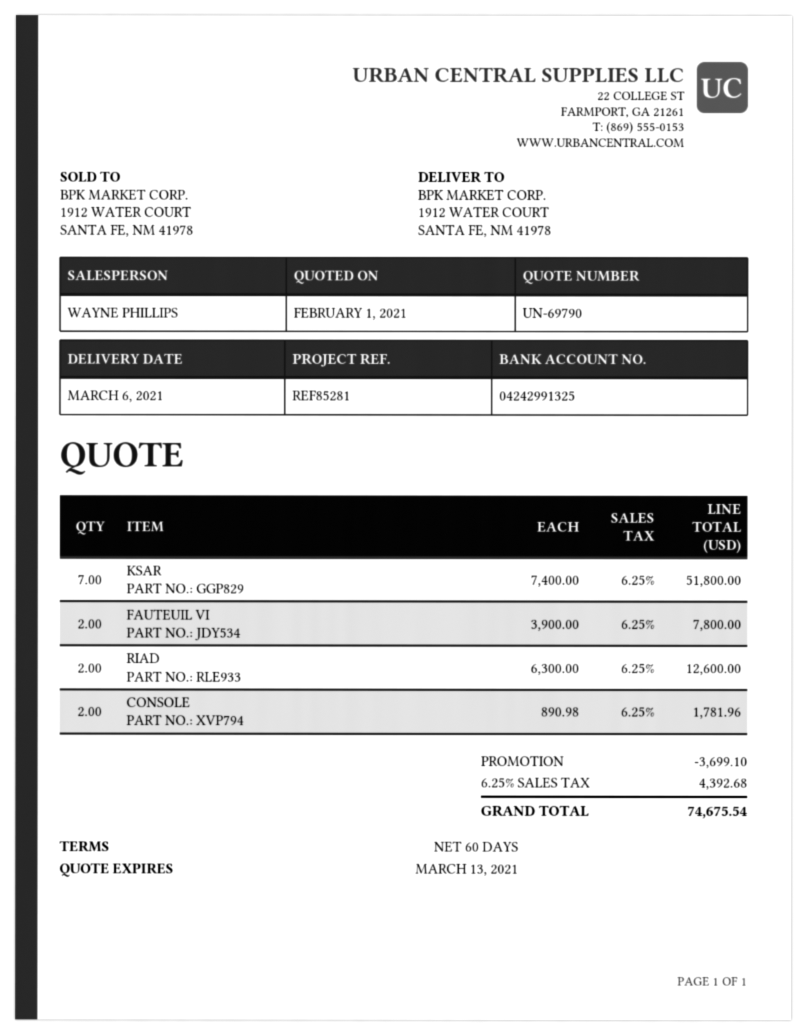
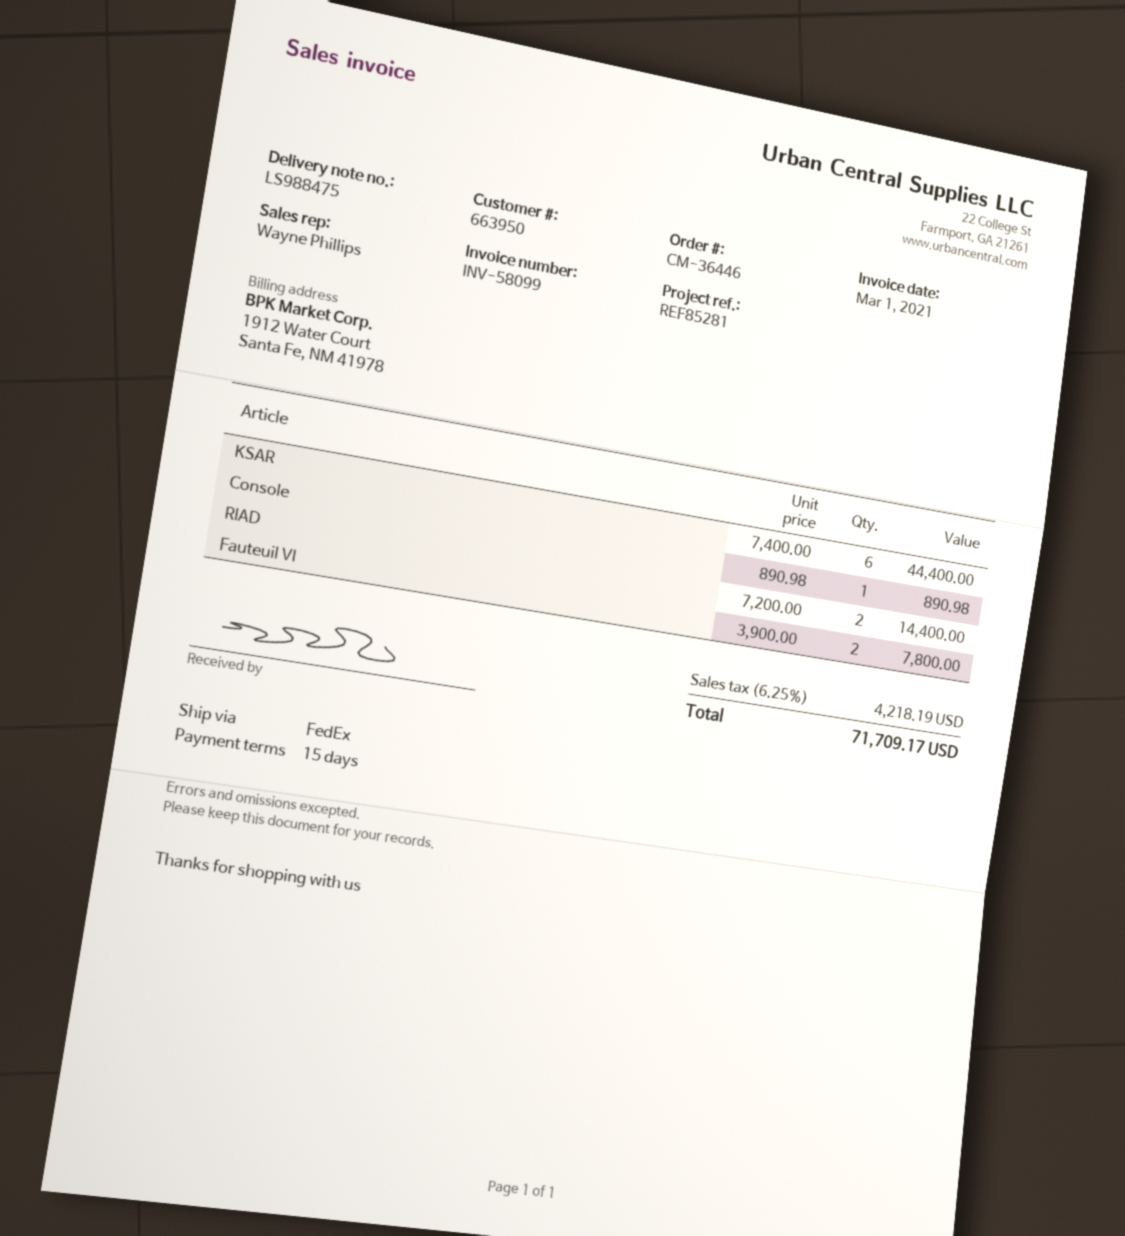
payment terms: 60 days -> 15 days
KSAR: 7 x 7400.00 = 51800.00 -> 6 x 7400.00 = 44400.00
RIAD: 2 x 6300.00 = 12600.00 -> 2 x 7200.00 = 14400.00
CONSOLE: 2 x 890.98 = 1781.96 -> 1 x 890.98 = 890.98
discount: 3699.10 -> none
tax: 6.25% = 4392.68 -> 6.25% = 4218.19
total: 74675.54 -> 71709.17

